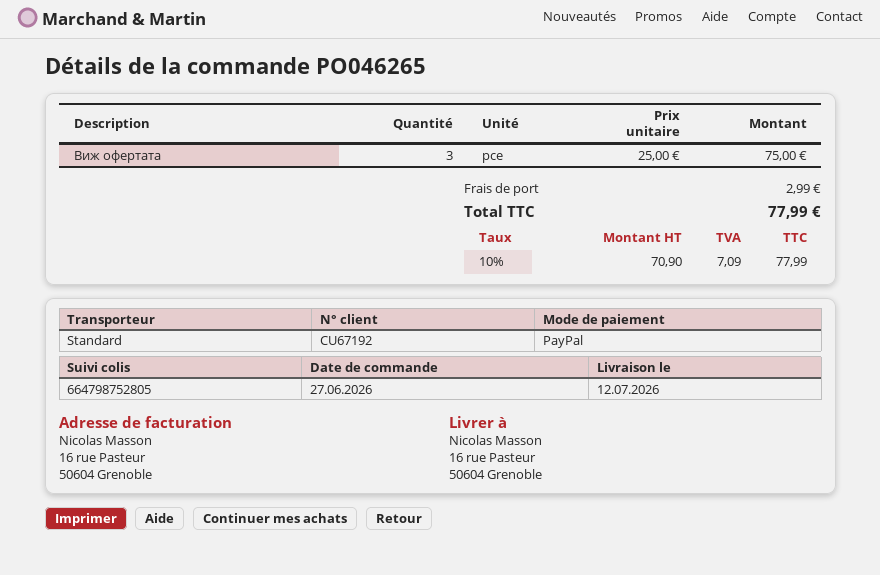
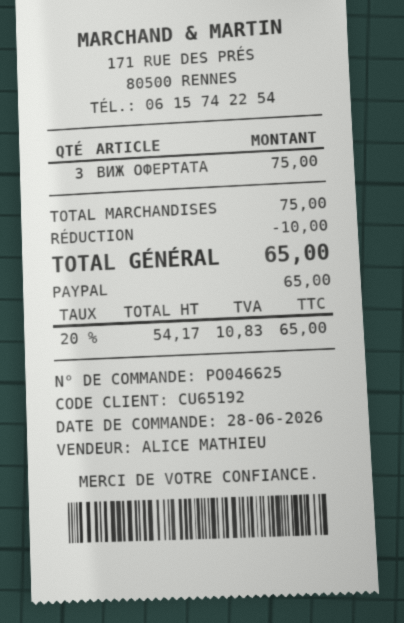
order number: PO046265 -> PO046625
order date: 2026-06-27 -> 2026-06-28
customer number: CU67192 -> CU65192
discount: none -> 10.00
shipping: 2.99 -> none
net: 70.90 -> 54.17
tax: 10% = 7.09 -> 20% = 10.83
total: 77.99 -> 65.00

